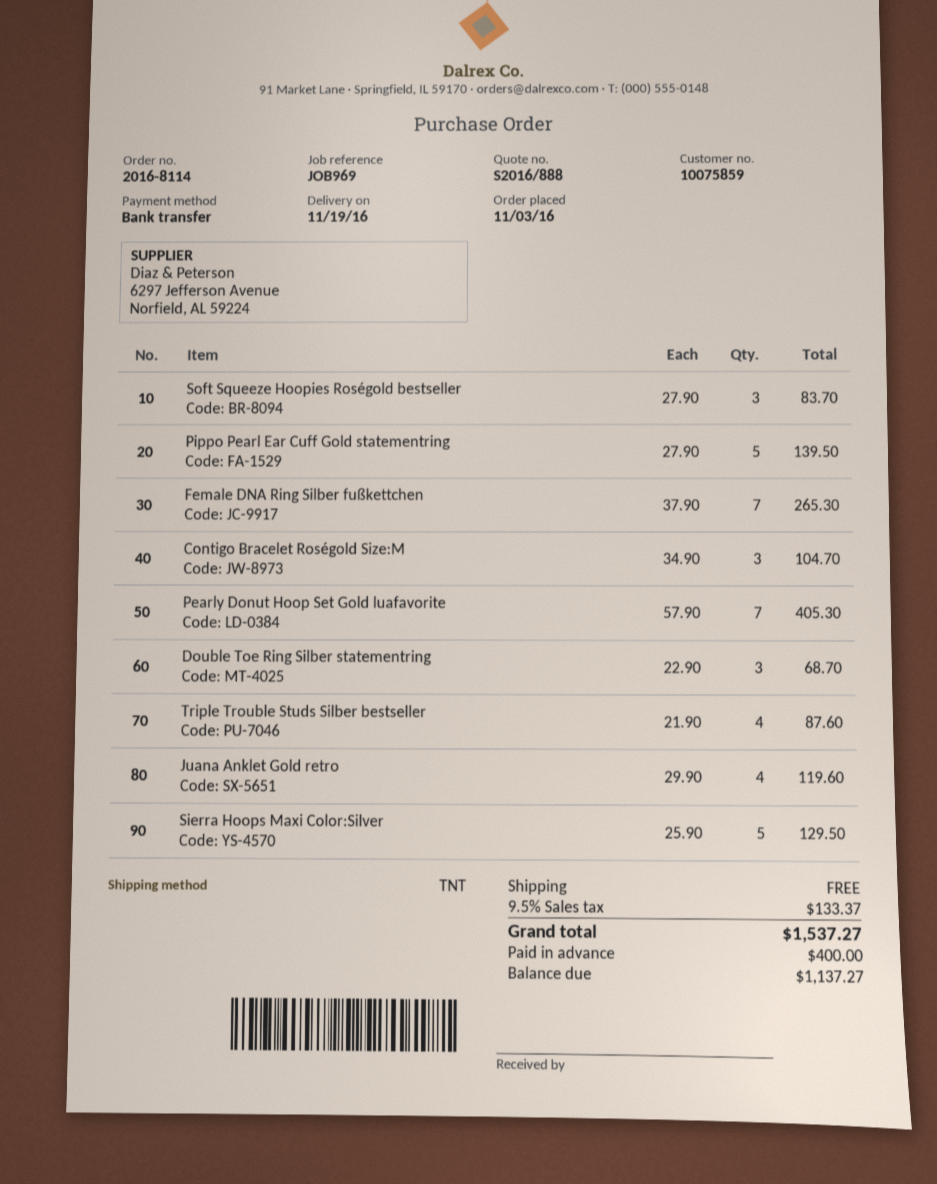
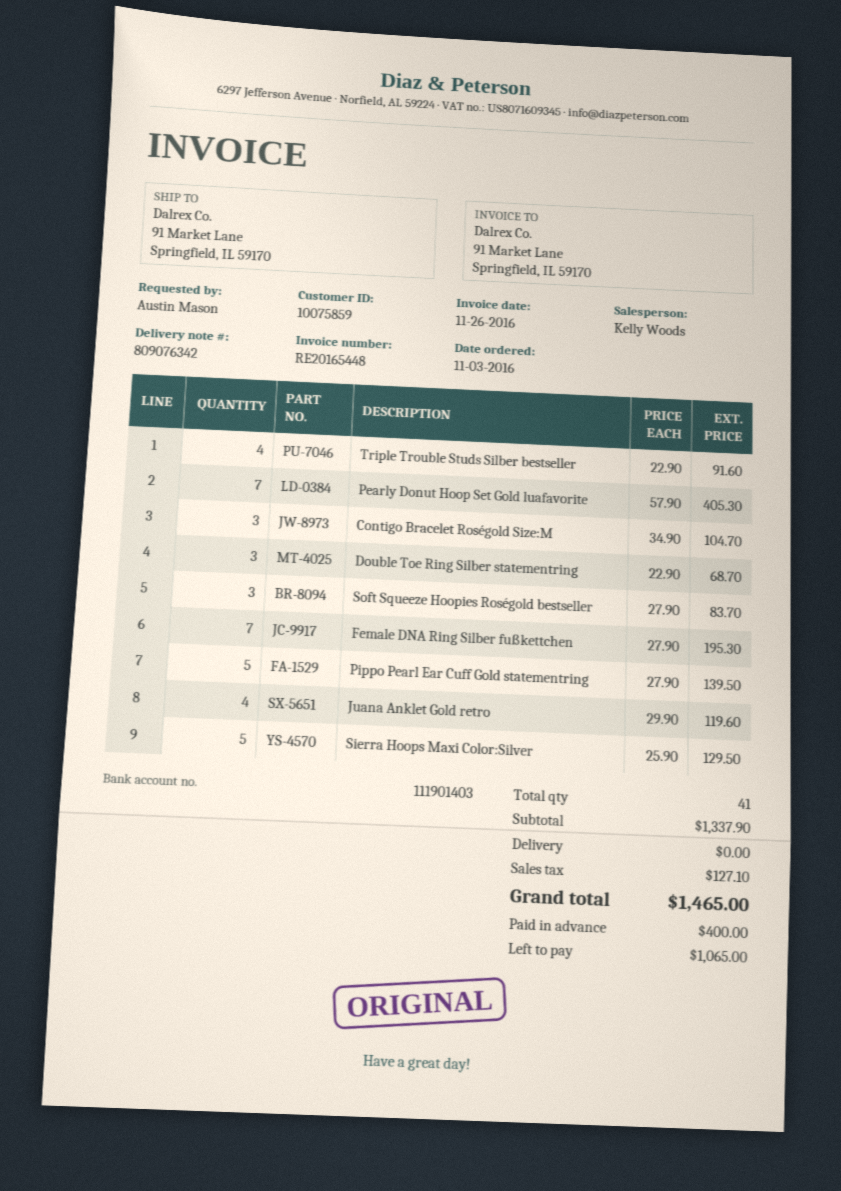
Female DNA Ring Silber fußkettchen: 7 x 37.90 = 265.30 -> 7 x 27.90 = 195.30
Triple Trouble Studs Silber bestseller: 4 x 21.90 = 87.60 -> 4 x 22.90 = 91.60
tax: 133.37 -> 127.10
total: 1537.27 -> 1465.00
balance: 1137.27 -> 1065.00

